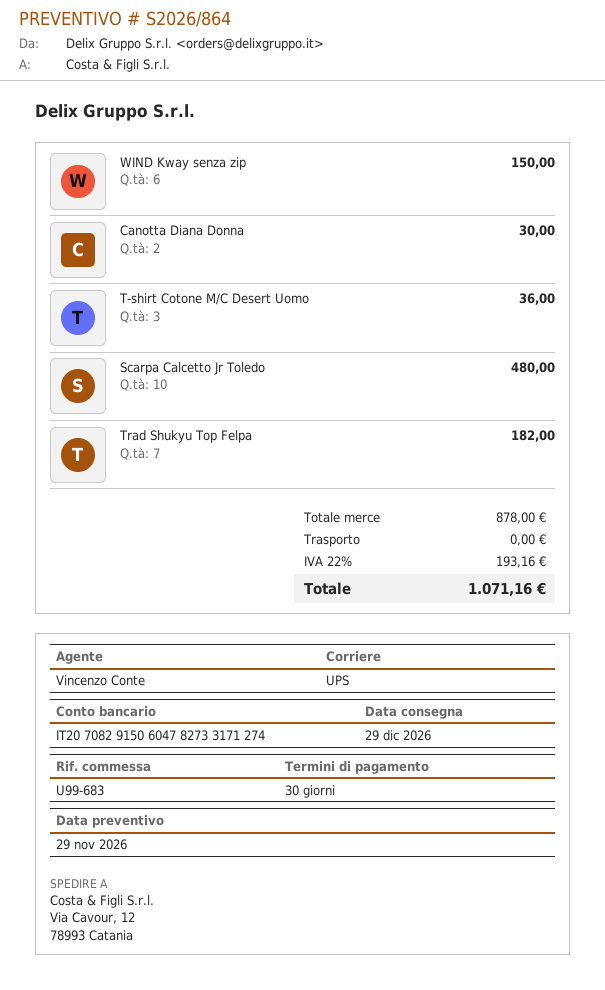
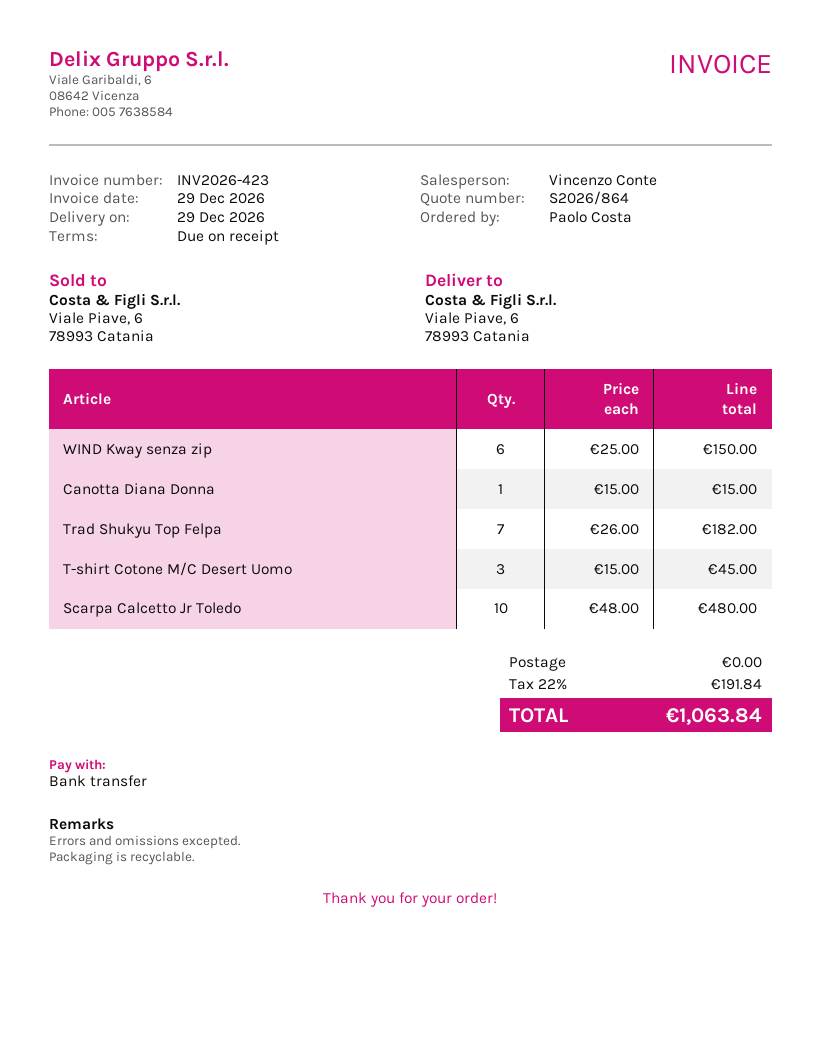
payment terms: 30 days -> on receipt
ship to: Via Cavour, 12, 78993 Catania -> Viale Piave, 6, 78993 Catania
Canotta Diana Donna: 2 for 30.00 -> 1 for 15.00
T-shirt Cotone M/C Desert Uomo: 3 for 36.00 -> 3 for 45.00
tax: 22% = 193.16 -> 22% = 191.84
total: 1071.16 -> 1063.84

